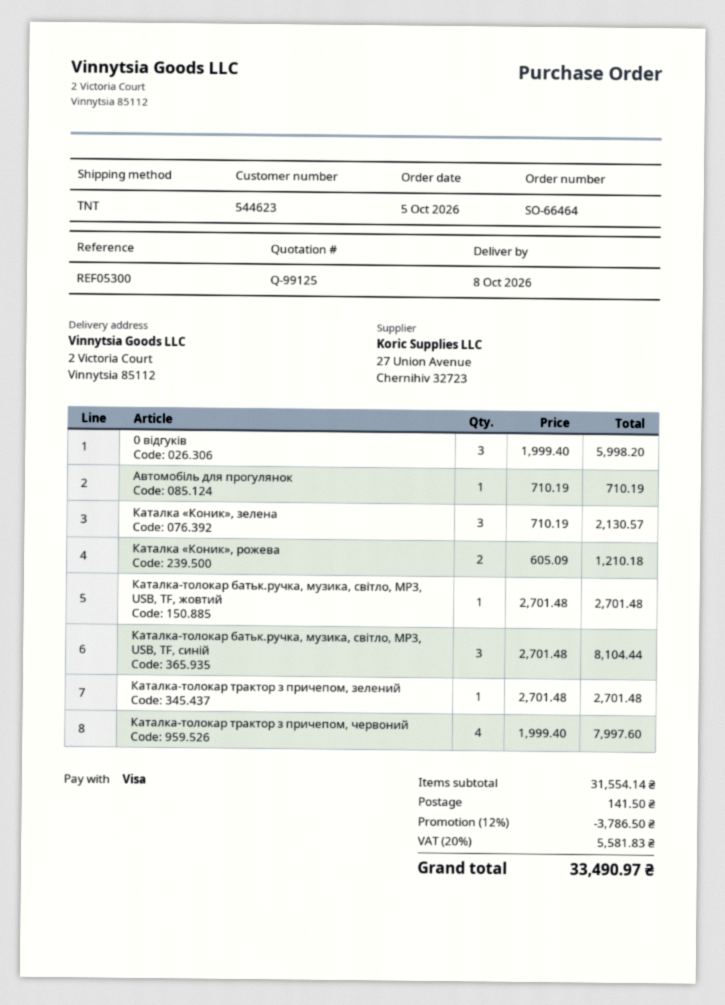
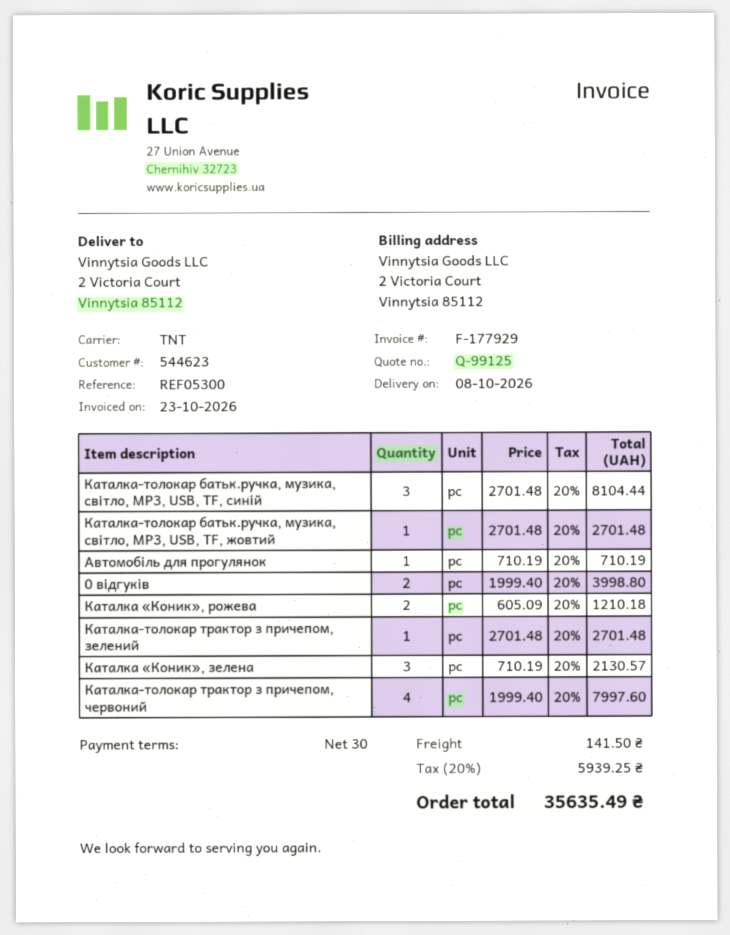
0 відгуків: 3 x 1999.40 = 5998.20 -> 2 x 1999.40 = 3998.80
discount: 12% = 3786.50 -> none
tax: 20% = 5581.83 -> 20% = 5939.25
total: 33490.97 -> 35635.49

